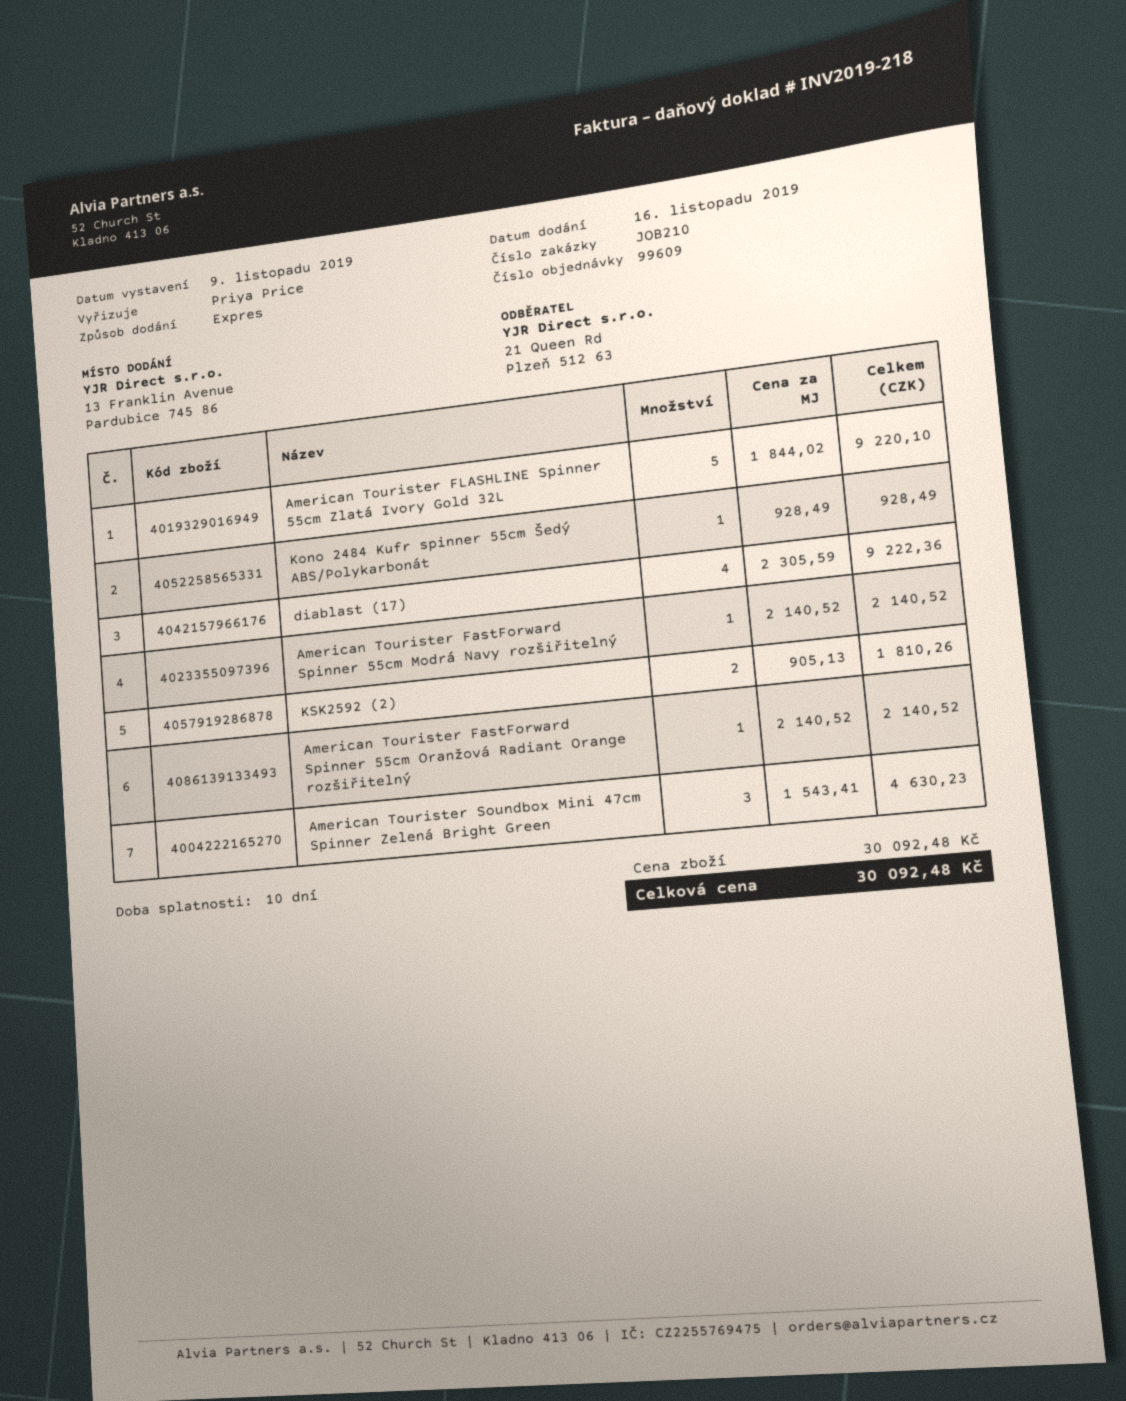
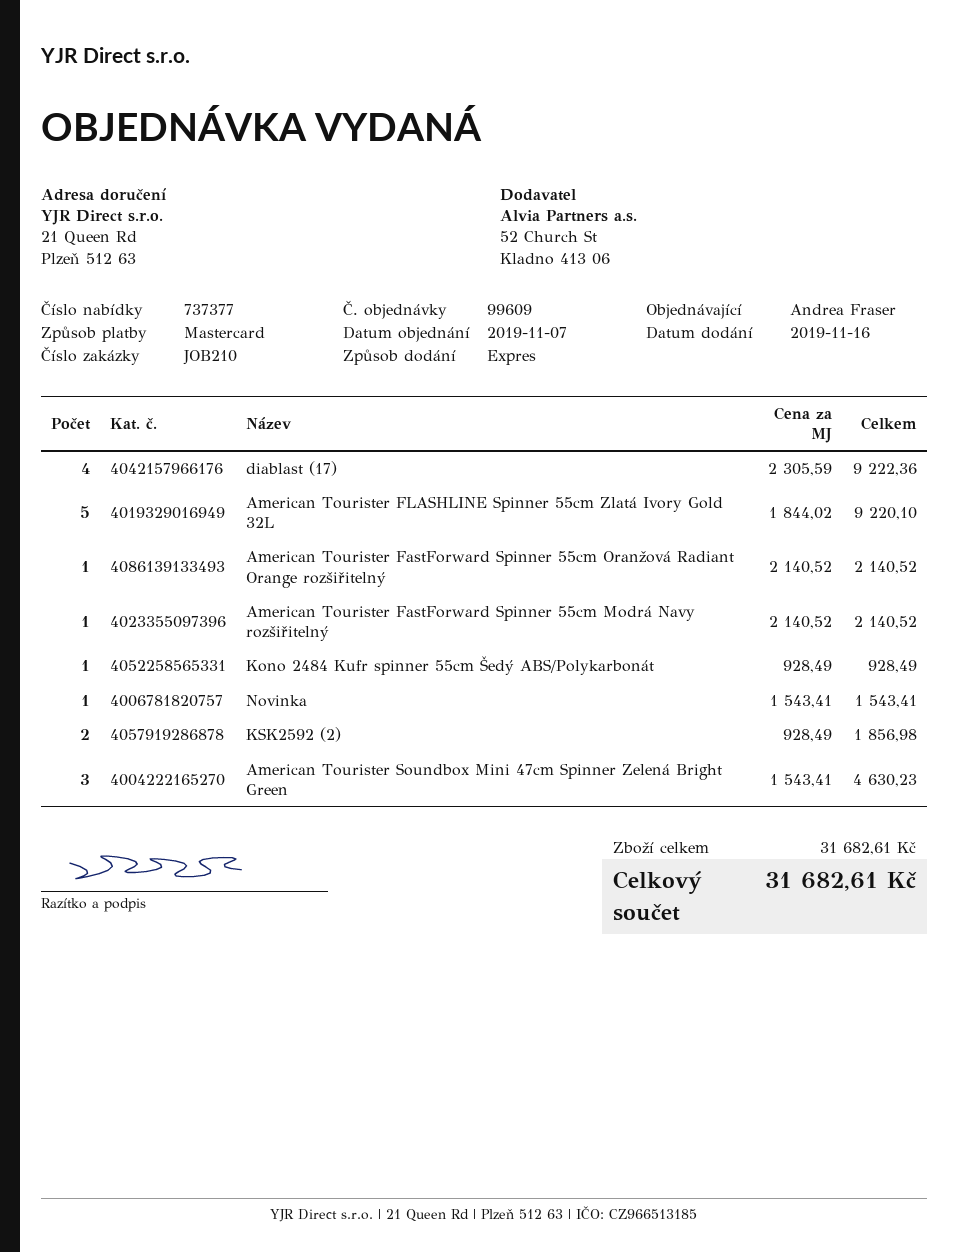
ship to: 13 Franklin Avenue, Pardubice 745 86 -> 21 Queen Rd, Plzeň 512 63
KSK2592 (2): 2 x 905.13 = 1810.26 -> 2 x 928.49 = 1856.98
Novinka: none -> 1 x 1543.41 = 1543.41
subtotal: 30092.48 -> 31682.61
total: 30092.48 -> 31682.61

